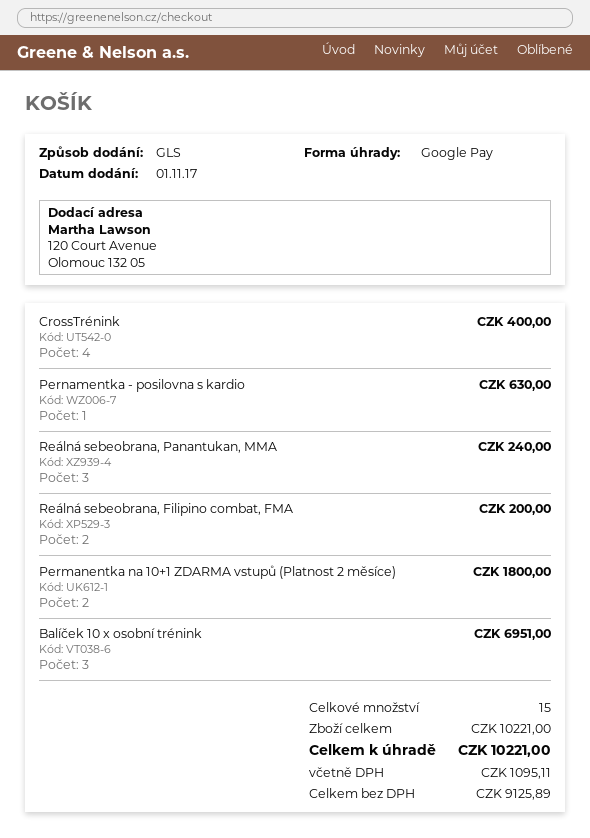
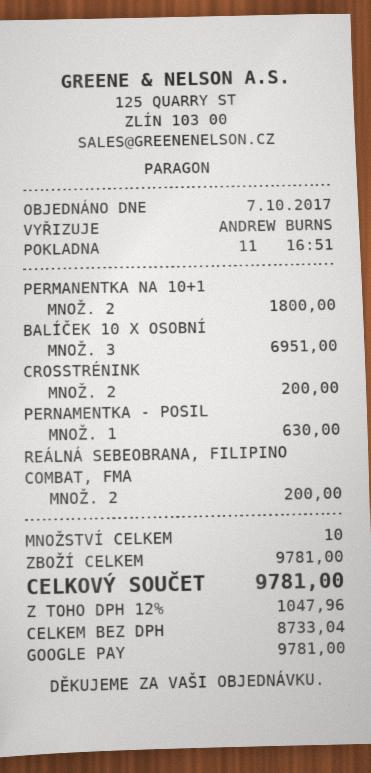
CrossTrénink: 4 for 400.00 -> 2 for 200.00
Reálná sebeobrana, Panantukan, MMA: 3 for 240.00 -> none
total quantity: 15 -> 10
subtotal: 10221.00 -> 9781.00
net: 9125.89 -> 8733.04
tax: 1095.11 -> 1047.96
total: 10221.00 -> 9781.00

